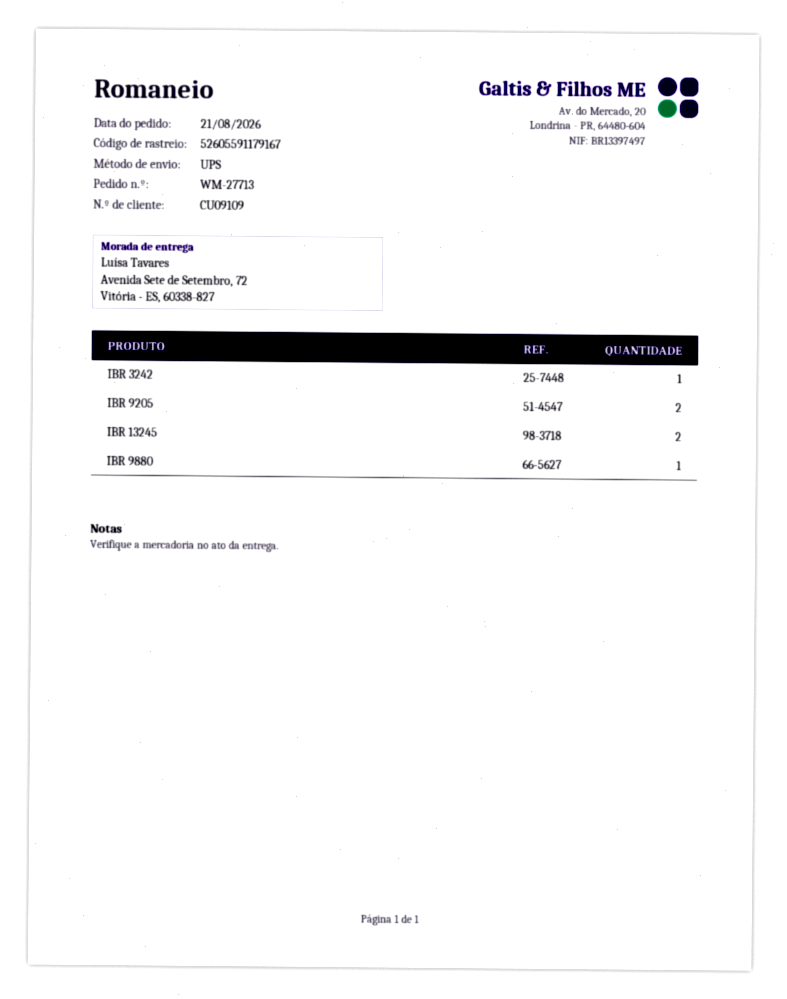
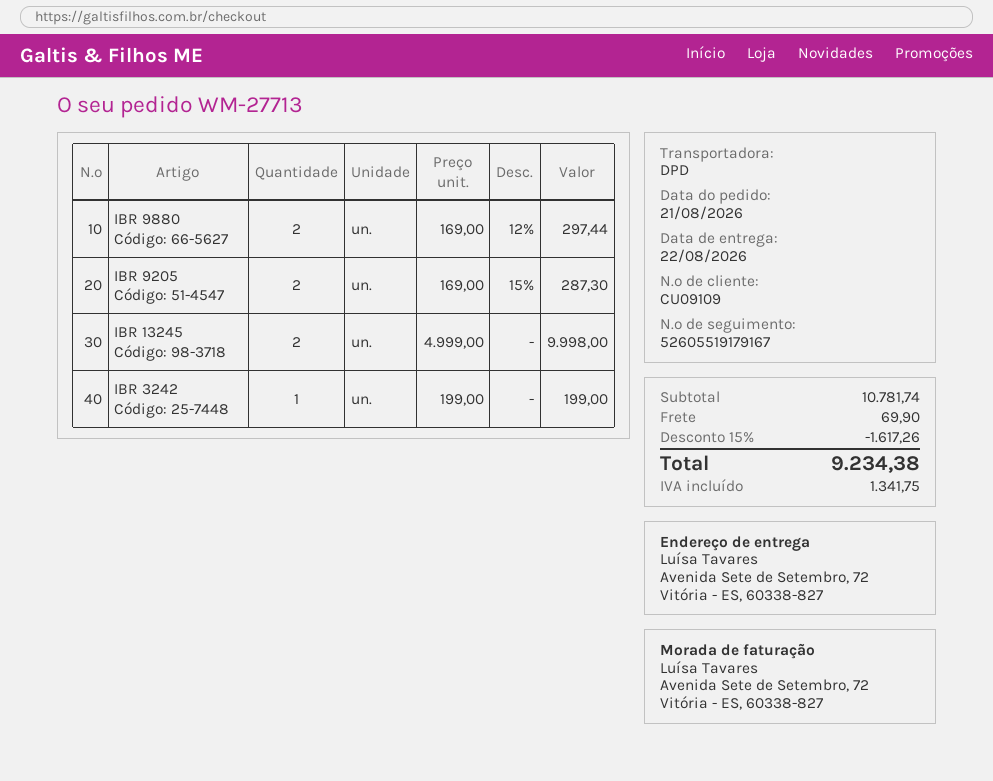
shipping method: UPS -> DPD
tracking number: 52605591179167 -> 52605519179167
IBR 9880: 1 -> 2

